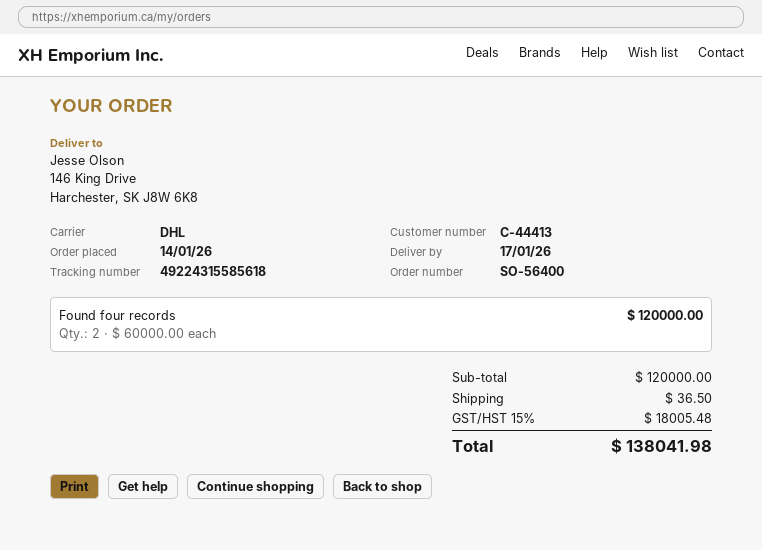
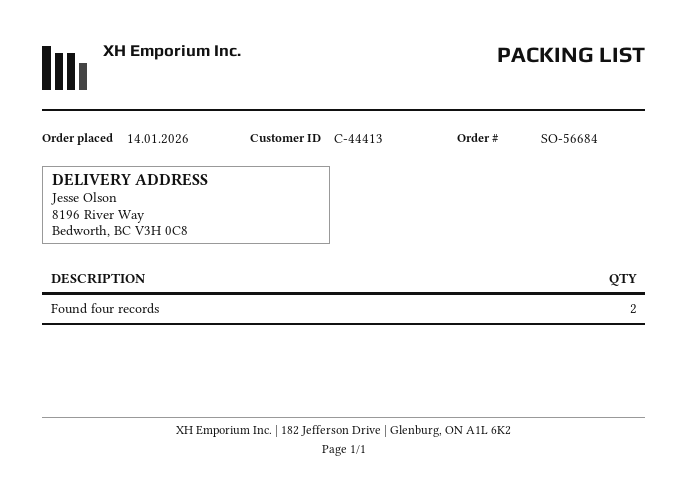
order number: SO-56400 -> SO-56684
ship to: 146 King Drive, Harchester, SK J8W 6K8 -> 8196 River Way, Bedworth, BC V3H 0C8

